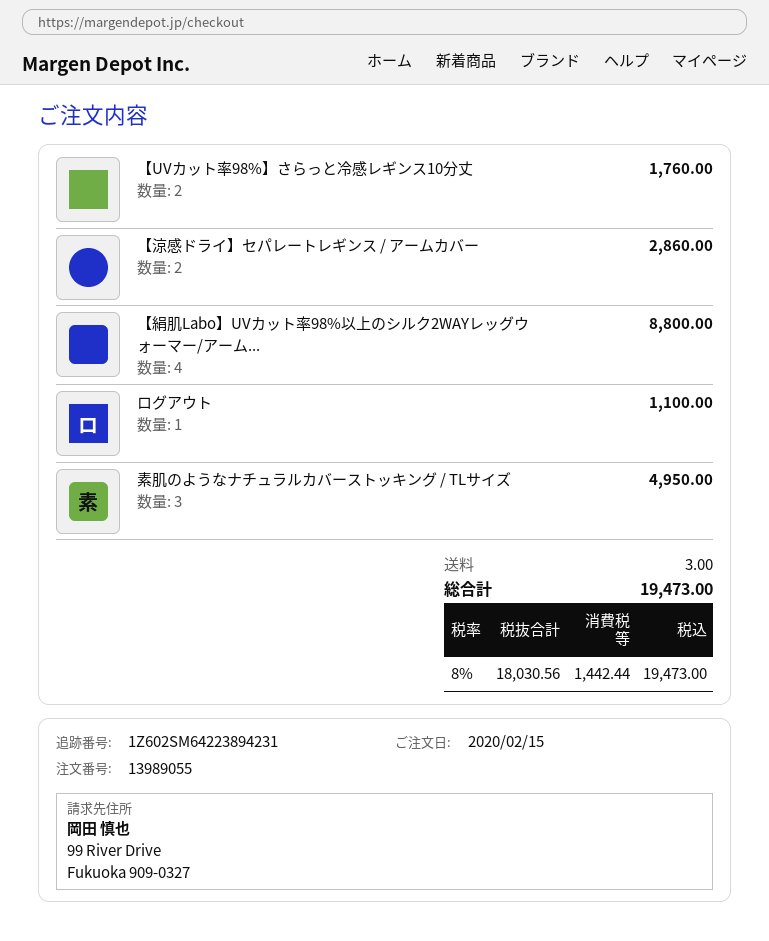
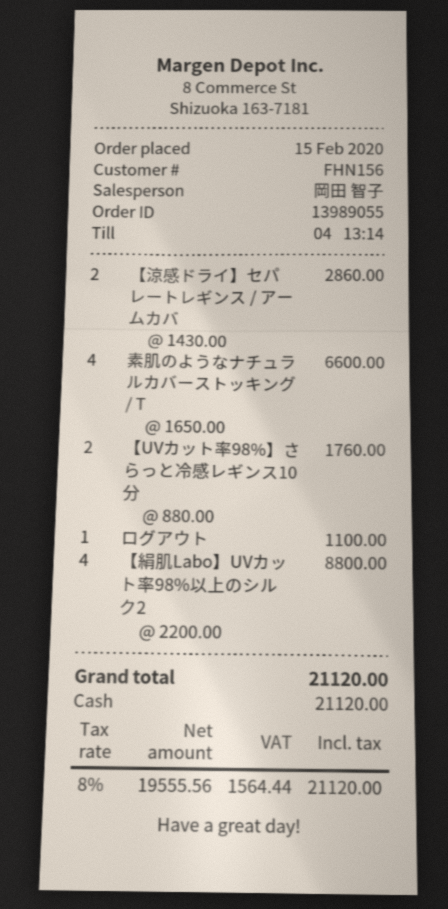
素肌のようなナチュラルカバーストッキング / TLサイズ: 3 for 4950.00 -> 4 for 6600.00
shipping: 3.00 -> none
net: 18030.56 -> 19555.56
tax: 8% = 1442.44 -> 8% = 1564.44
total: 19473.00 -> 21120.00

